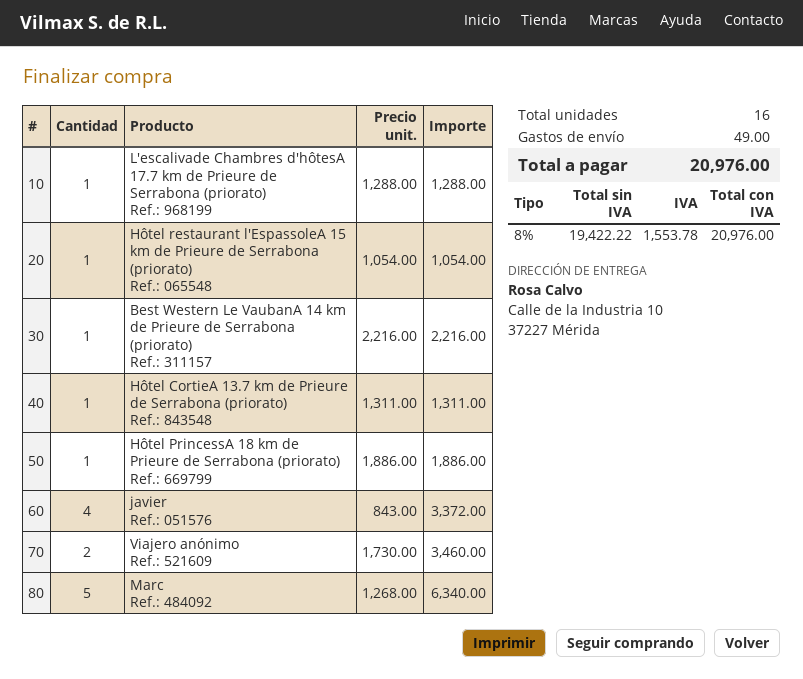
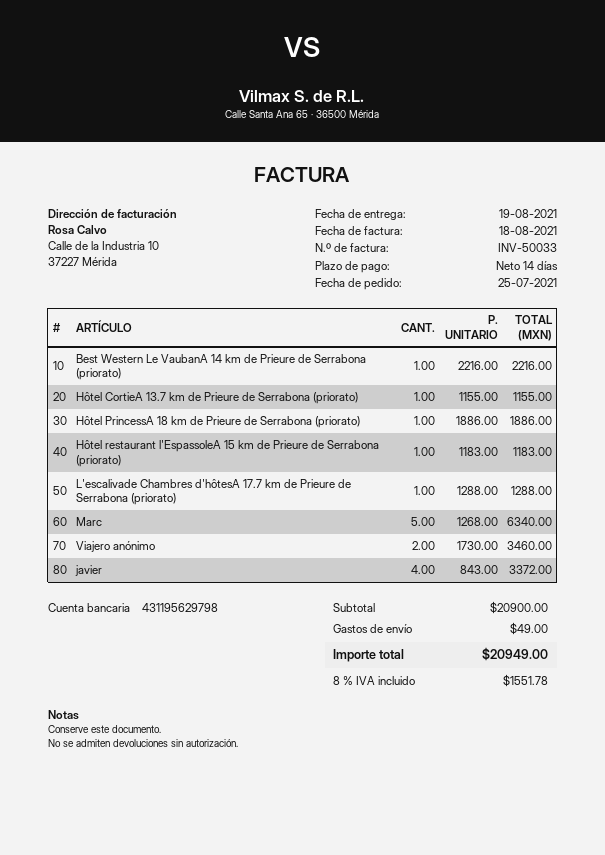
Hôtel restaurant l'EspassoleA 15 km de Prieure de Serrabona (priorato): 1 x 1054.00 = 1054.00 -> 1 x 1183.00 = 1183.00
Hôtel CortieA 13.7 km de Prieure de Serrabona (priorato): 1 x 1311.00 = 1311.00 -> 1 x 1155.00 = 1155.00
tax: 8% = 1553.78 -> 8% = 1551.78
total: 20976.00 -> 20949.00

